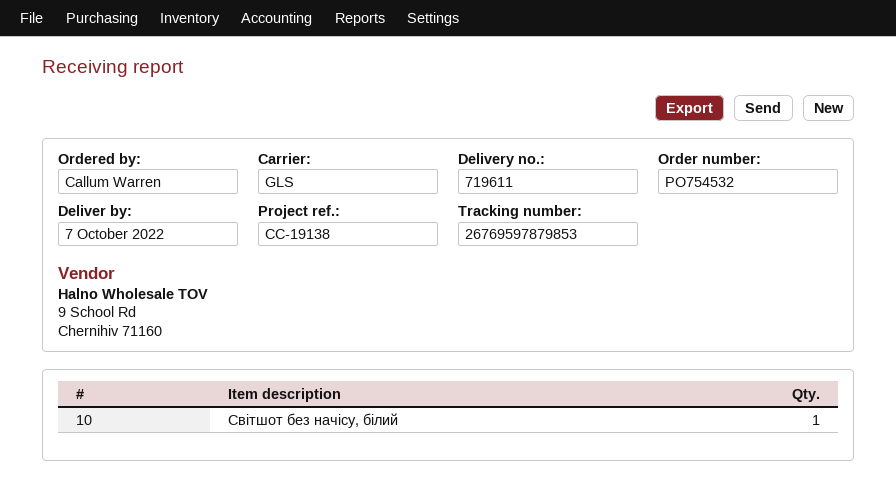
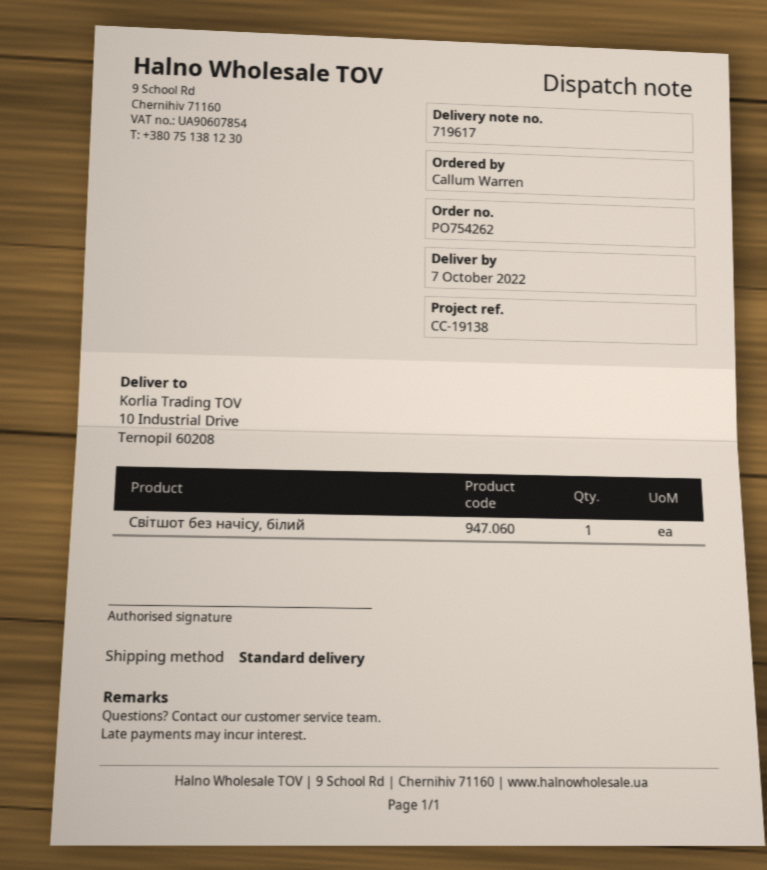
order number: PO754532 -> PO754262
delivery note number: 719611 -> 719617
shipping method: GLS -> standard

